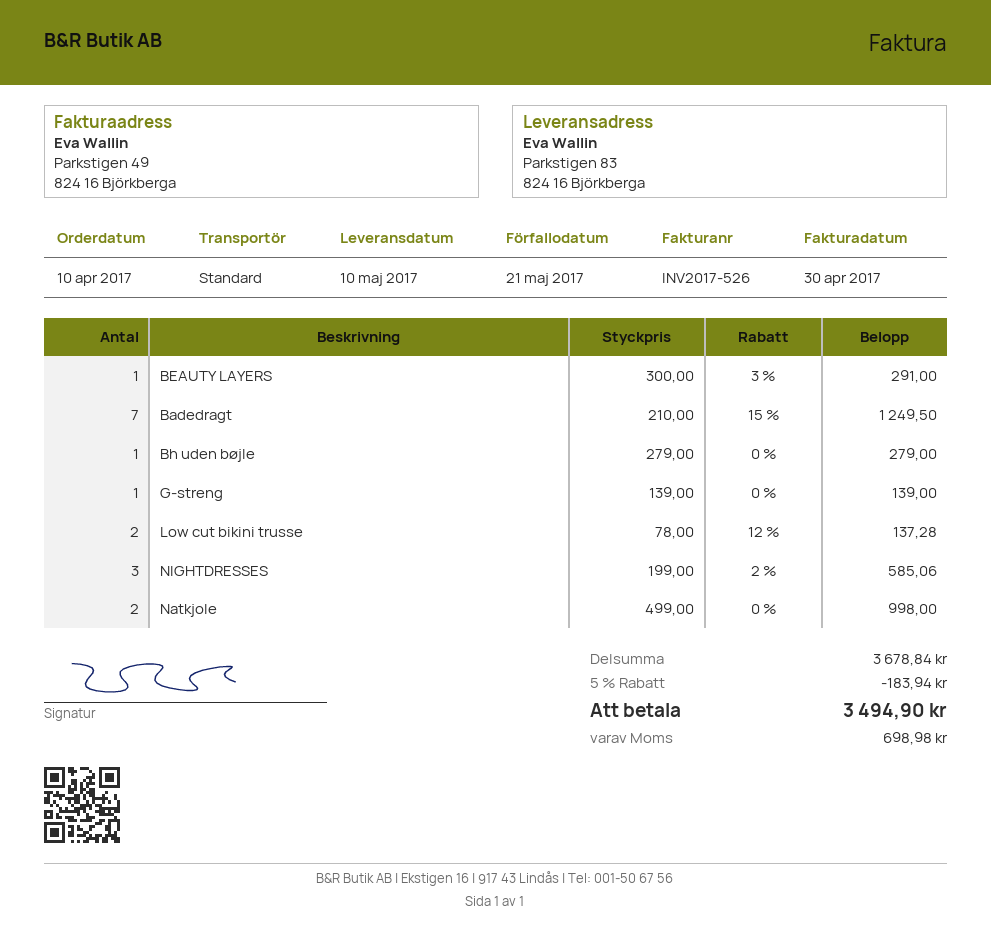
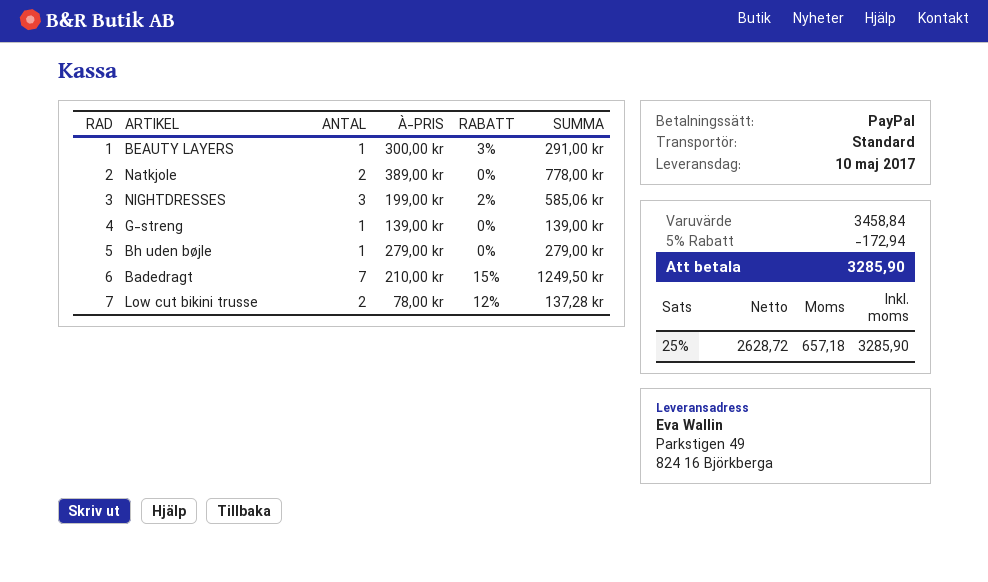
ship to: Parkstigen 83, 824 16 Björkberga -> Parkstigen 49, 824 16 Björkberga
Natkjole: 2 x 499.00 = 998.00 -> 2 x 389.00 = 778.00
subtotal: 3678.84 -> 3458.84
discount: 5% = 183.94 -> 5% = 172.94
tax: 698.98 -> 657.18
total: 3494.90 -> 3285.90

